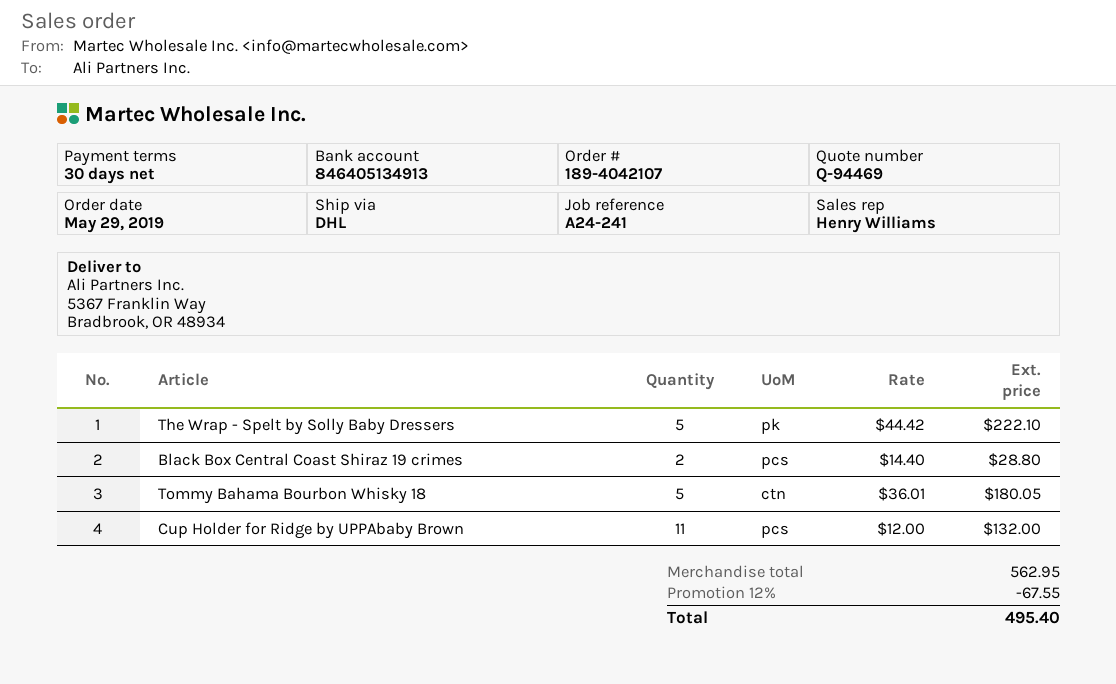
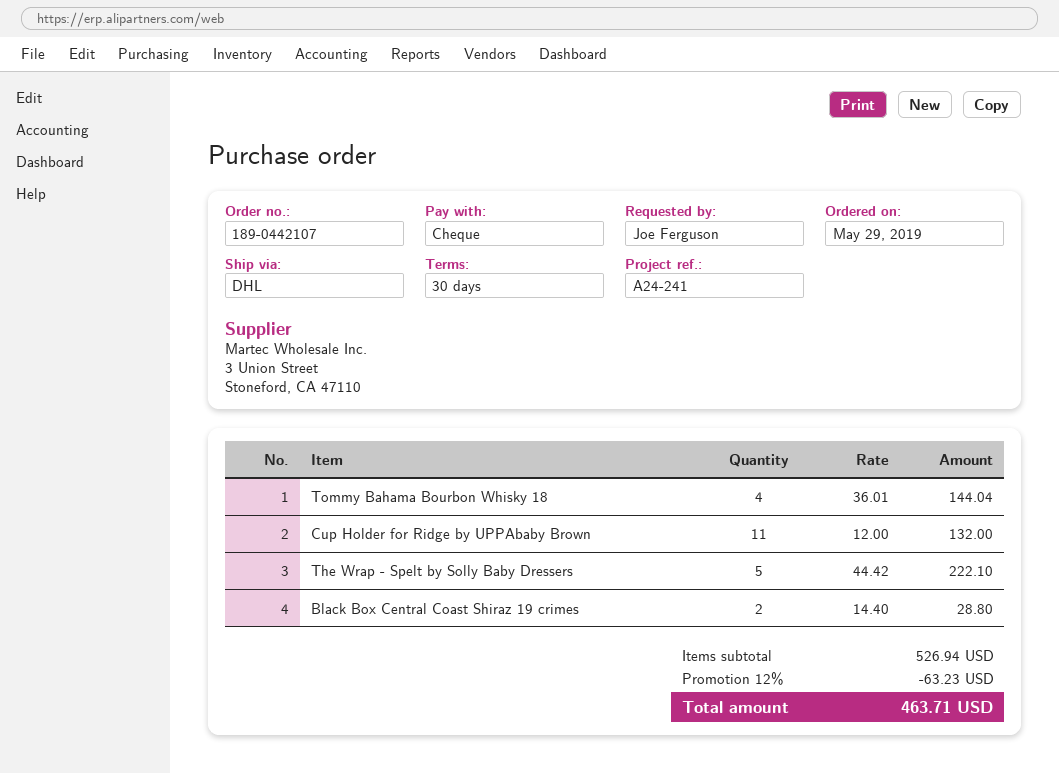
order number: 189-4042107 -> 189-0442107
Tommy Bahama Bourbon Whisky 18: 5 x 36.01 = 180.05 -> 4 x 36.01 = 144.04
subtotal: 562.95 -> 526.94
discount: 12% = 67.55 -> 12% = 63.23
total: 495.40 -> 463.71

